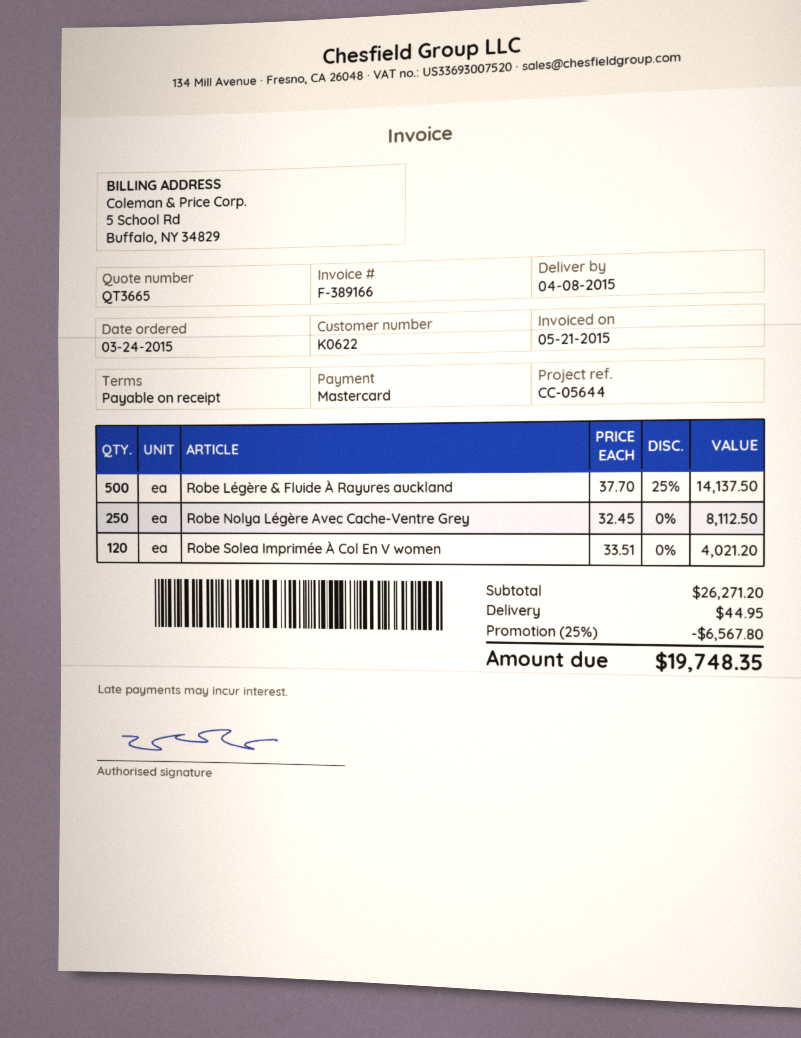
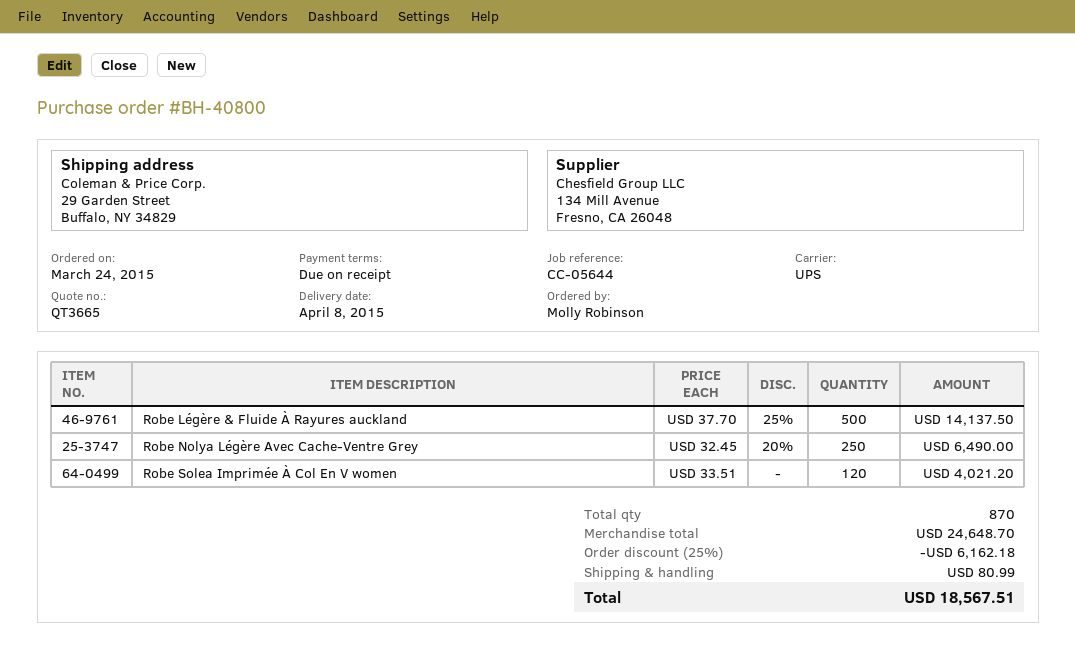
Robe Nolya Légère Avec Cache-Ventre Grey: 250 x 32.45 = 8112.50 -> 250 x 32.45 - 20% = 6490.00
subtotal: 26271.20 -> 24648.70
discount: 25% = 6567.80 -> 25% = 6162.18
shipping: 44.95 -> 80.99
total: 19748.35 -> 18567.51

